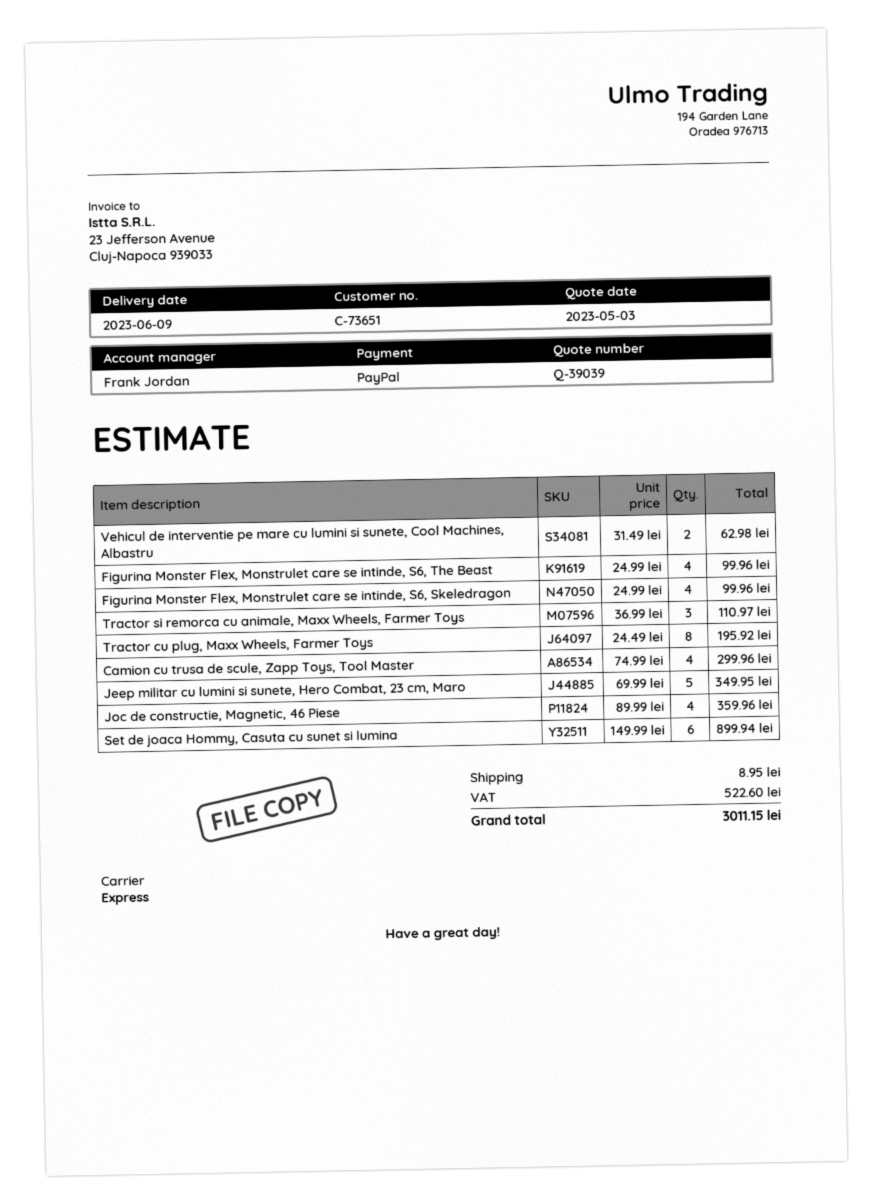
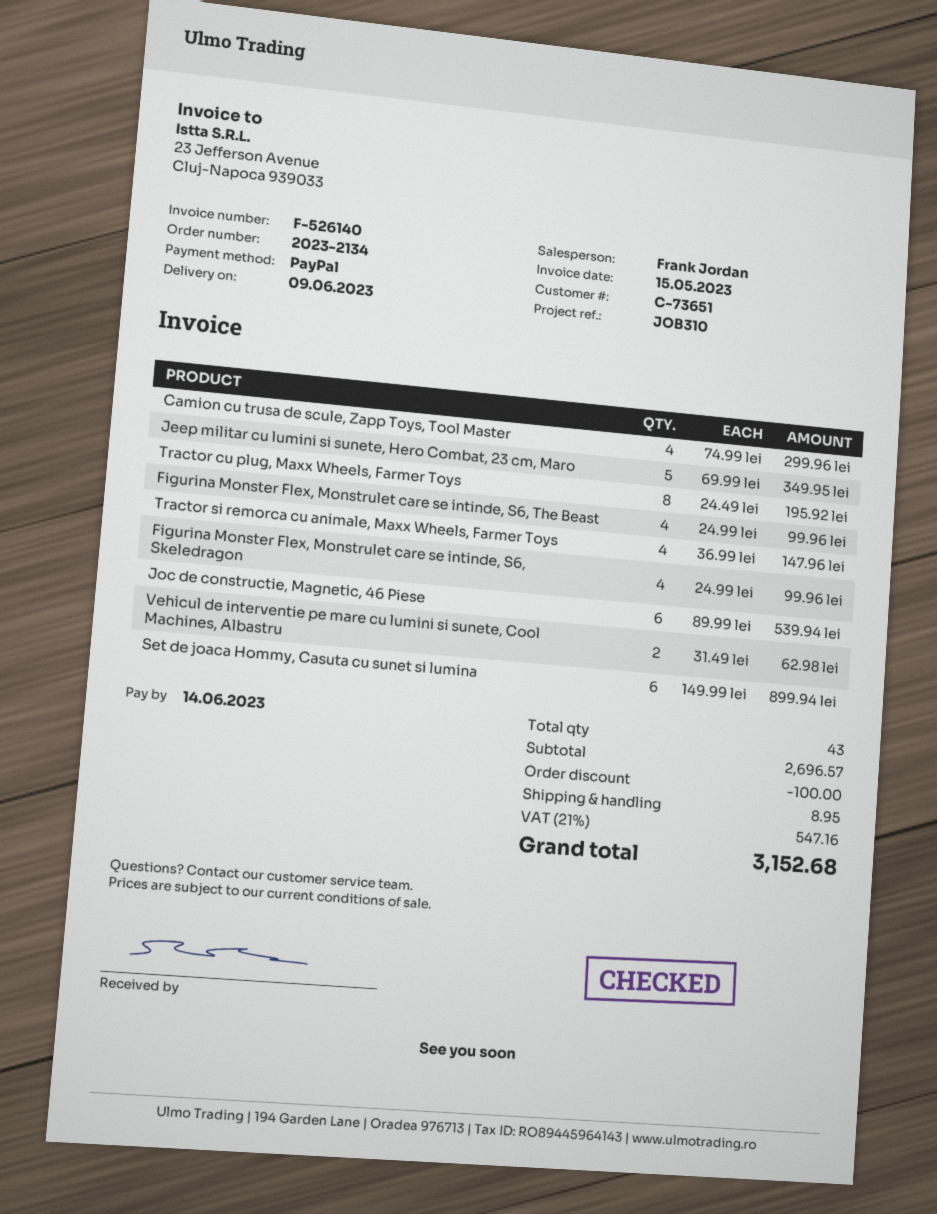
Tractor si remorca cu animale, Maxx Wheels, Farmer Toys: 3 x 36.99 = 110.97 -> 4 x 36.99 = 147.96
Joc de constructie, Magnetic, 46 Piese: 4 x 89.99 = 359.96 -> 6 x 89.99 = 539.94
discount: none -> 100.00
tax: 522.60 -> 547.16
total: 3011.15 -> 3152.68

